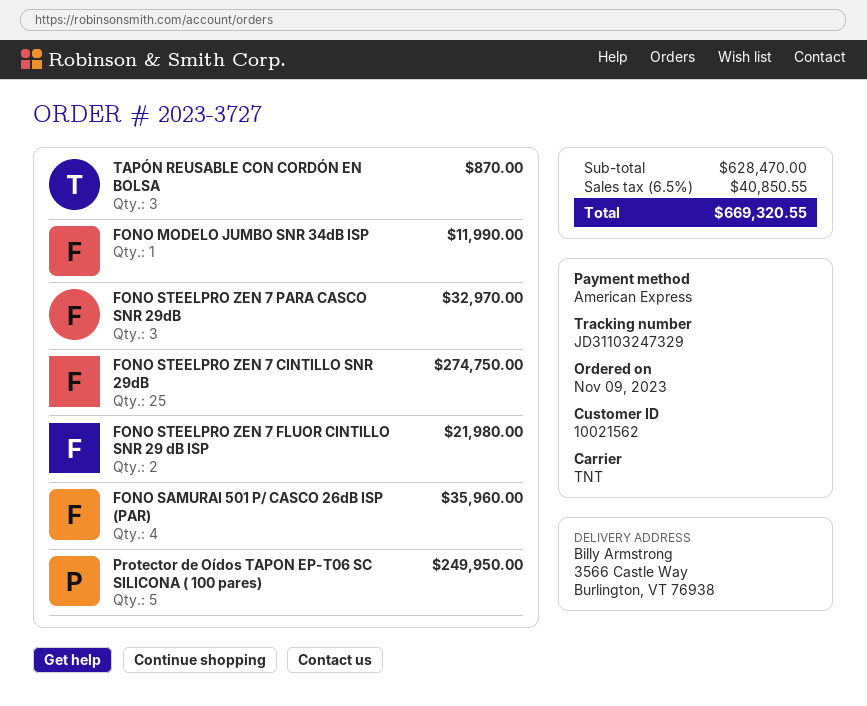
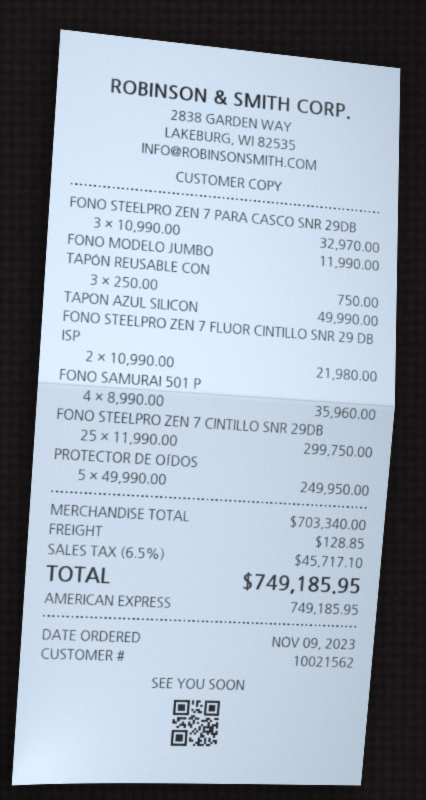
TAPÓN REUSABLE CON CORDÓN EN BOLSA: 3 for 870.00 -> 3 for 750.00
FONO STEELPRO ZEN 7 CINTILLO SNR 29dB: 25 for 274750.00 -> 25 for 299750.00
TAPON AZUL SILICON: none -> 1 for 49990.00
subtotal: 628470.00 -> 703340.00
shipping: none -> 128.85
tax: 6.5% = 40850.55 -> 6.5% = 45717.10
total: 669320.55 -> 749185.95

